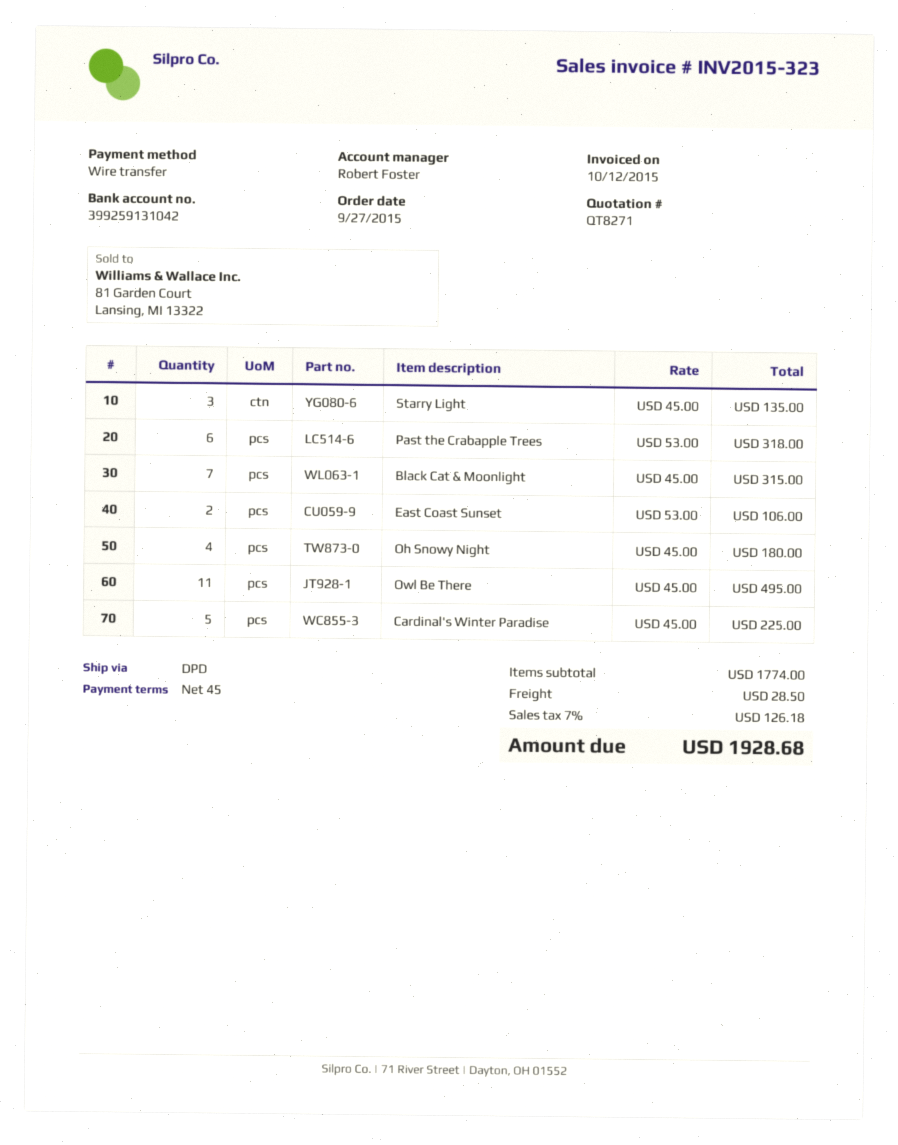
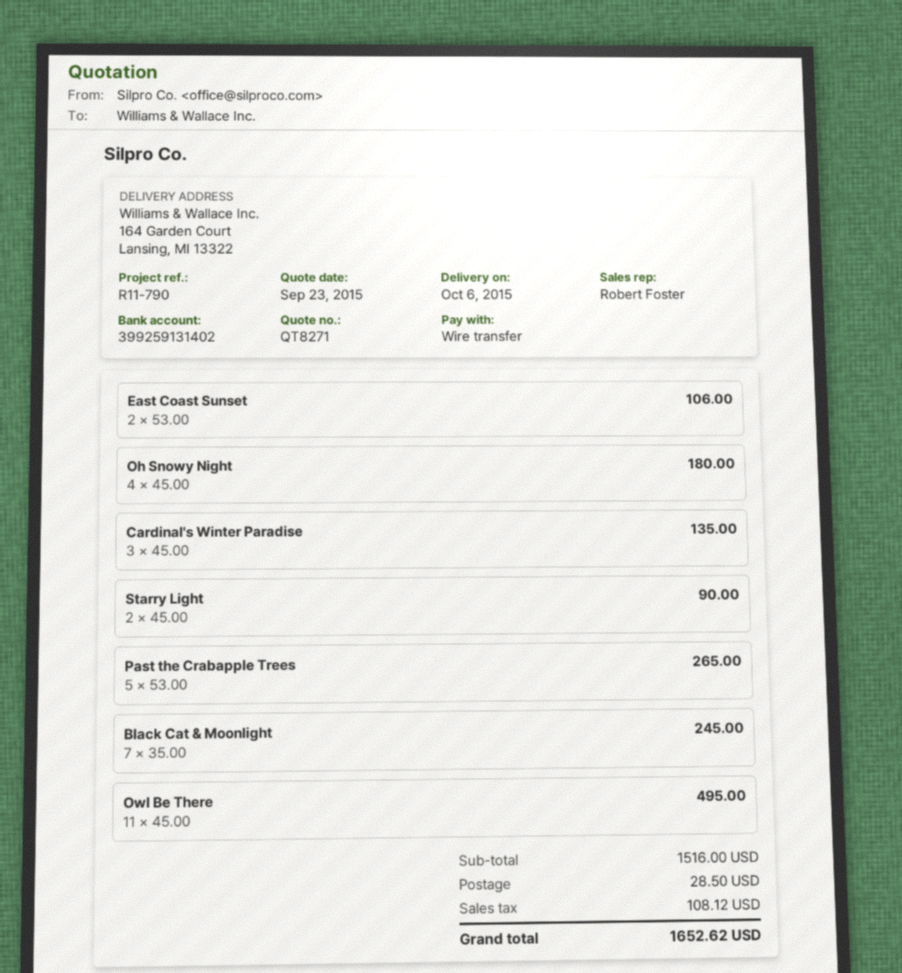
bank account: 399259131042 -> 399259131402
Starry Light: 3 x 45.00 = 135.00 -> 2 x 45.00 = 90.00
Past the Crabapple Trees: 6 x 53.00 = 318.00 -> 5 x 53.00 = 265.00
Black Cat & Moonlight: 7 x 45.00 = 315.00 -> 7 x 35.00 = 245.00
Cardinal's Winter Paradise: 5 x 45.00 = 225.00 -> 3 x 45.00 = 135.00
subtotal: 1774.00 -> 1516.00
tax: 126.18 -> 108.12
total: 1928.68 -> 1652.62

